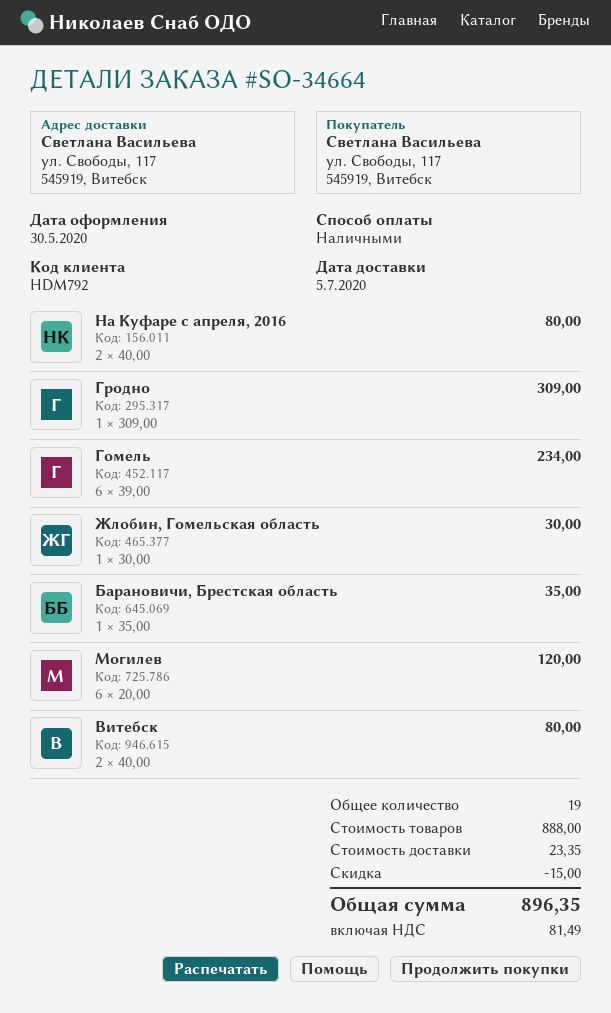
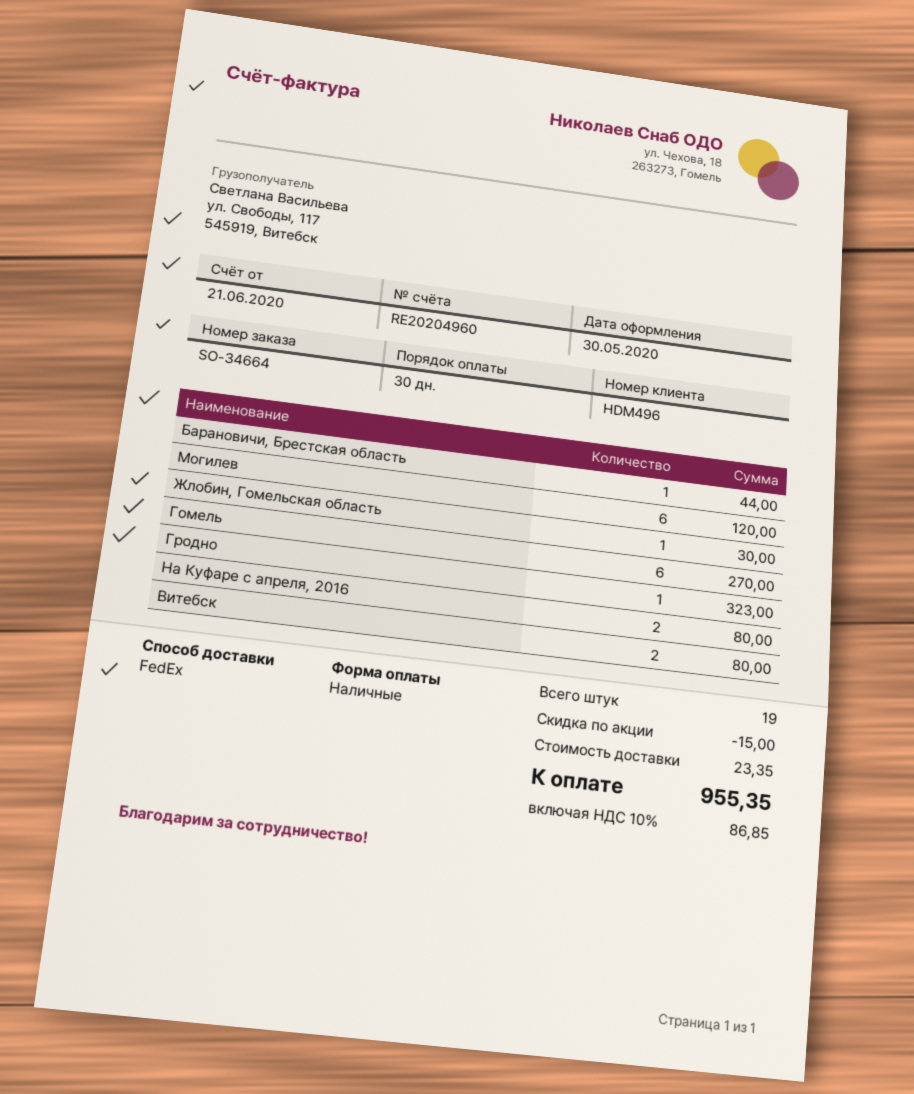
customer number: HDM792 -> HDM496
Гродно: 1 for 309.00 -> 1 for 323.00
Гомель: 6 for 234.00 -> 6 for 270.00
Барановичи, Брестская область: 1 for 35.00 -> 1 for 44.00
tax: 81.49 -> 86.85
total: 896.35 -> 955.35

